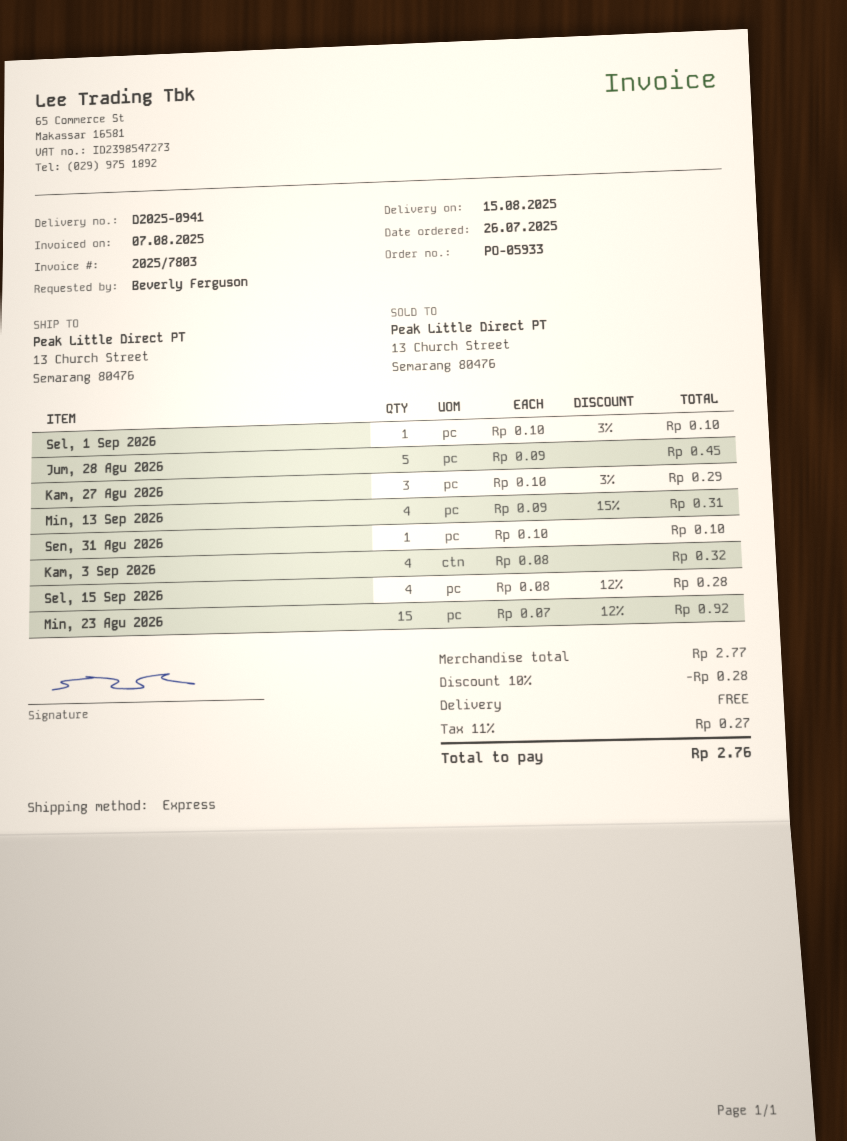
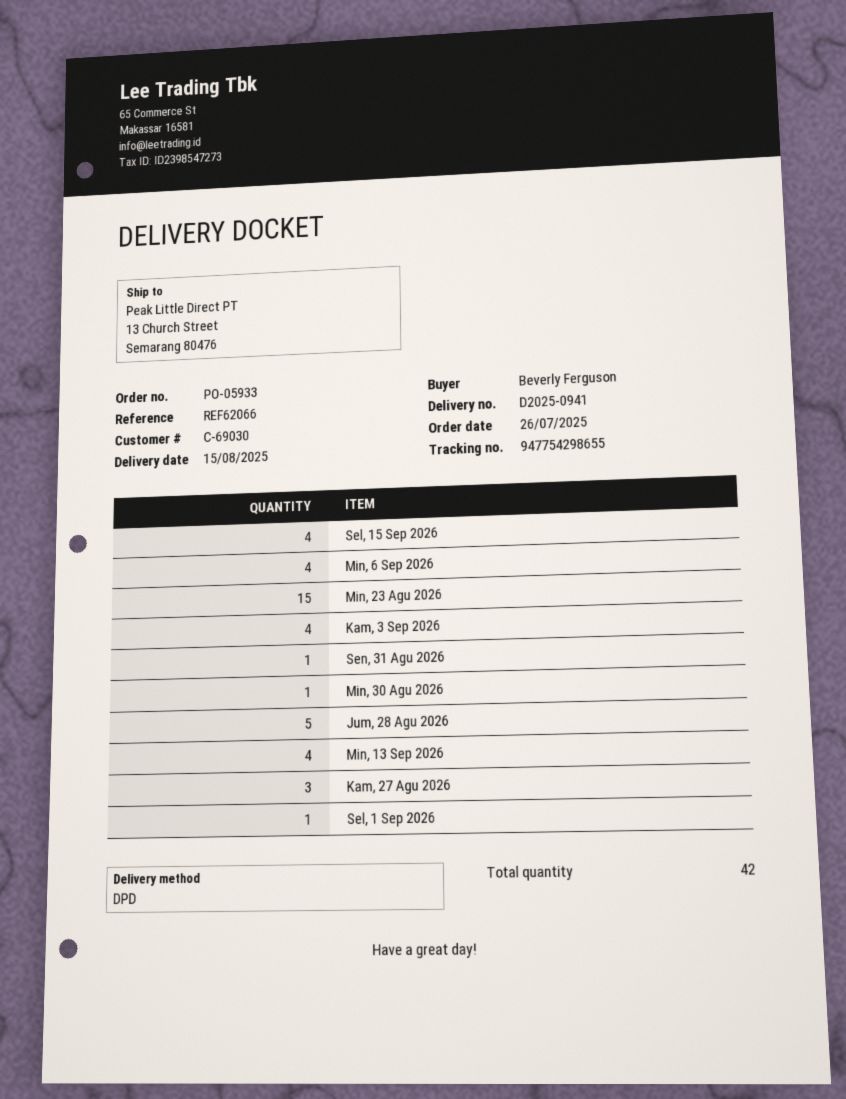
shipping method: express -> DPD
Min, 6 Sep 2026: none -> 4
Min, 30 Agu 2026: none -> 1

